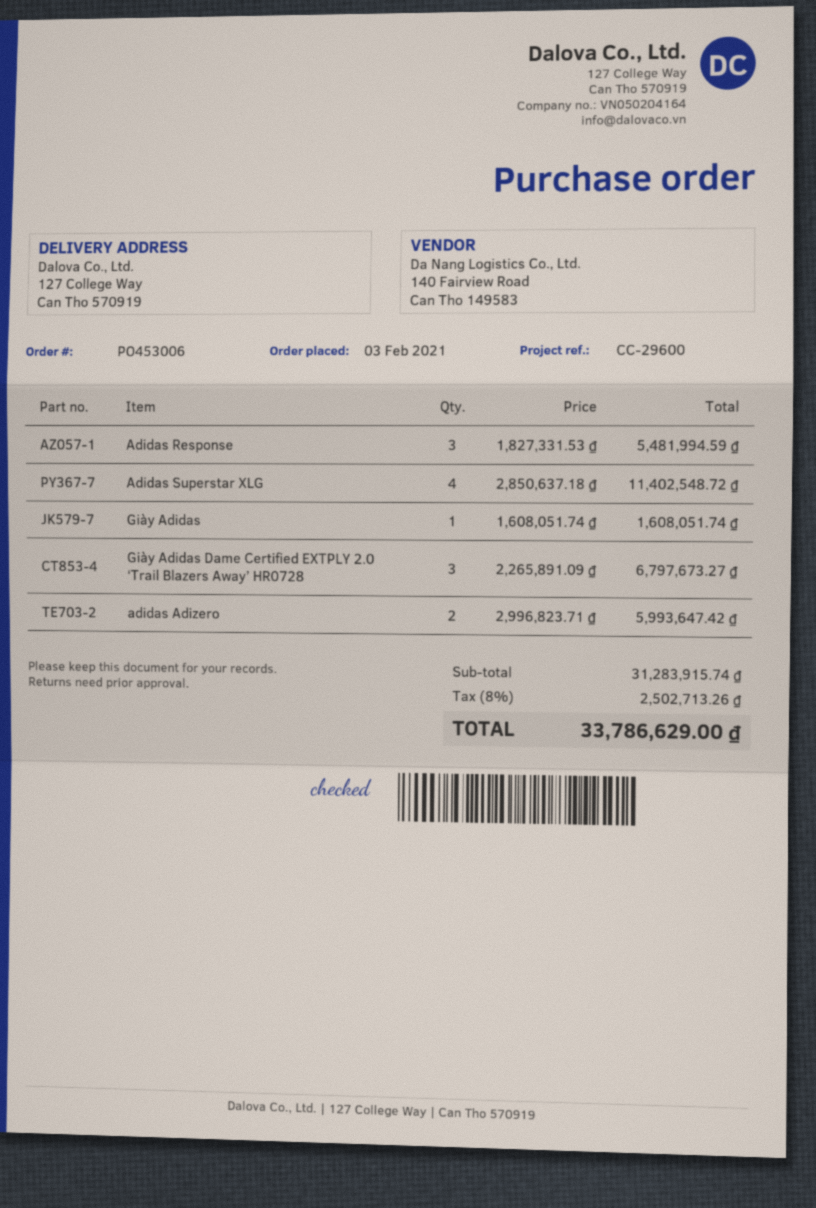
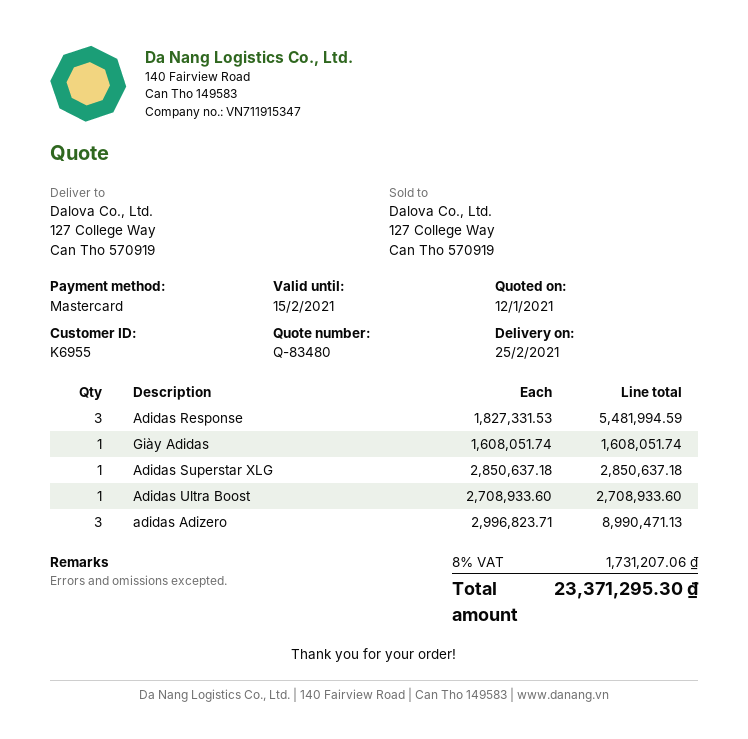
Adidas Superstar XLG: 4 x 2850637.18 = 11402548.72 -> 1 x 2850637.18 = 2850637.18
Giày Adidas Dame Certified EXTPLY 2.0 ‘Trail Blazers Away’ HR0728: 3 x 2265891.09 = 6797673.27 -> none
adidas Adizero: 2 x 2996823.71 = 5993647.42 -> 3 x 2996823.71 = 8990471.13
Adidas Ultra Boost: none -> 1 x 2708933.60 = 2708933.60
tax: 8% = 2502713.26 -> 8% = 1731207.06
total: 33786629.00 -> 23371295.30

